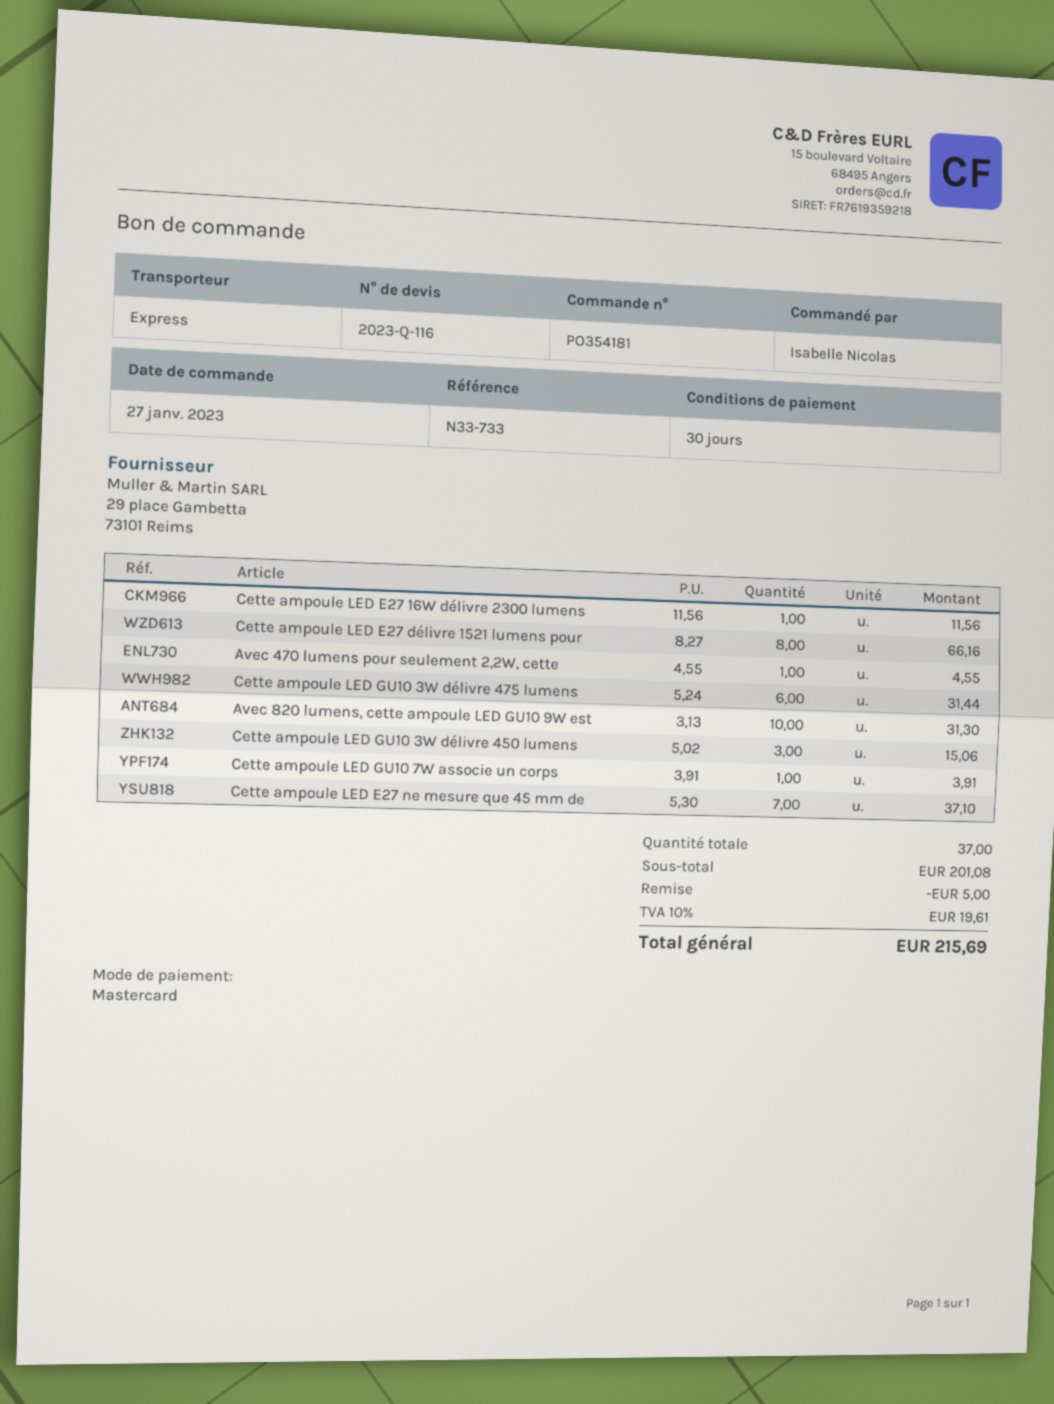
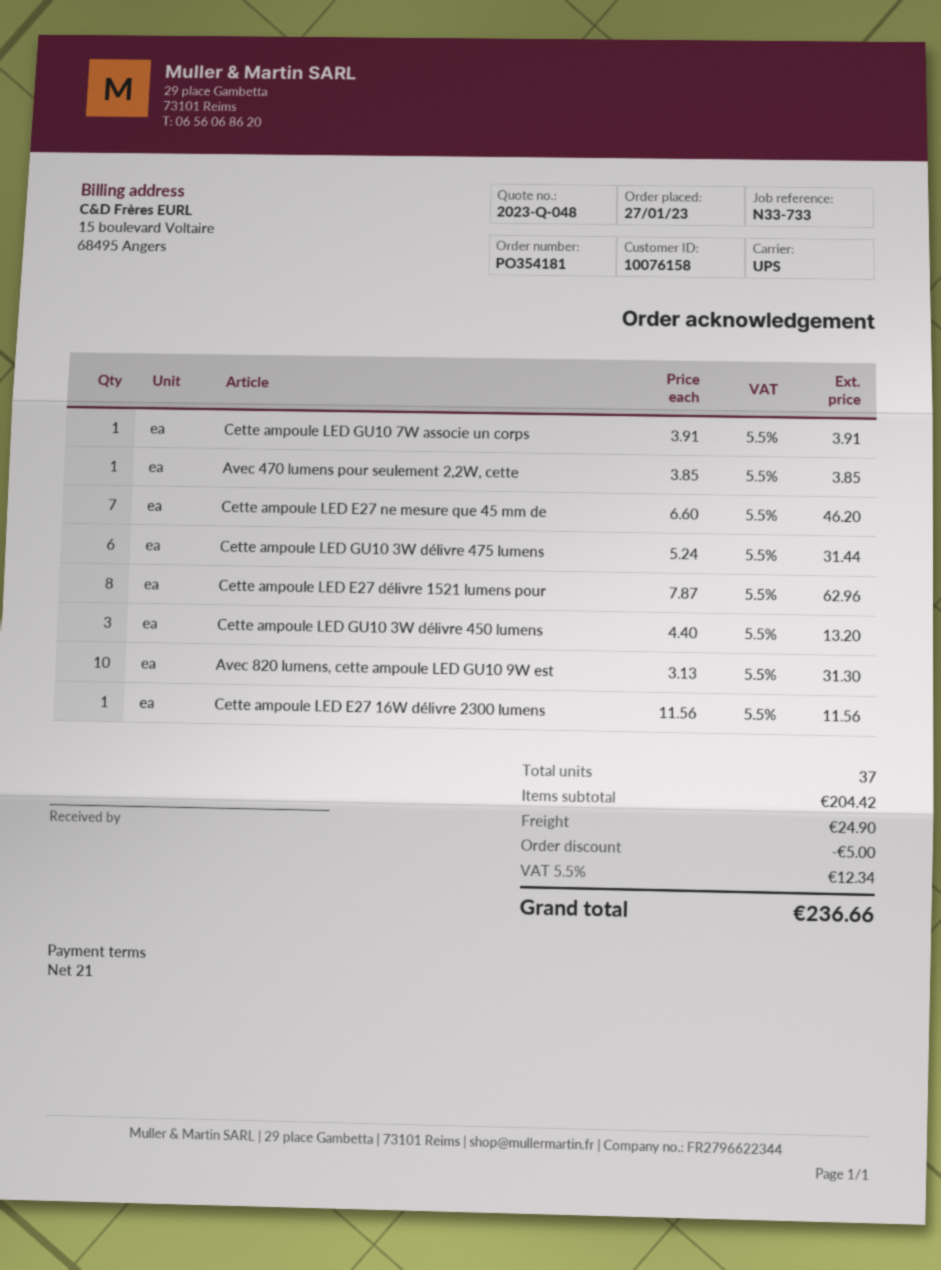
quote number: 2023-Q-116 -> 2023-Q-048
payment terms: 30 days -> 21 days
shipping method: express -> UPS
Cette ampoule LED E27 délivre 1521 lumens pour: 8 x 8.27 = 66.16 -> 8 x 7.87 = 62.96
Avec 470 lumens pour seulement 2,2W, cette: 1 x 4.55 = 4.55 -> 1 x 3.85 = 3.85
Cette ampoule LED GU10 3W délivre 450 lumens: 3 x 5.02 = 15.06 -> 3 x 4.40 = 13.20
Cette ampoule LED E27 ne mesure que 45 mm de: 7 x 5.30 = 37.10 -> 7 x 6.60 = 46.20
subtotal: 201.08 -> 204.42
shipping: none -> 24.90
tax: 10% = 19.61 -> 5.5% = 12.34
total: 215.69 -> 236.66

